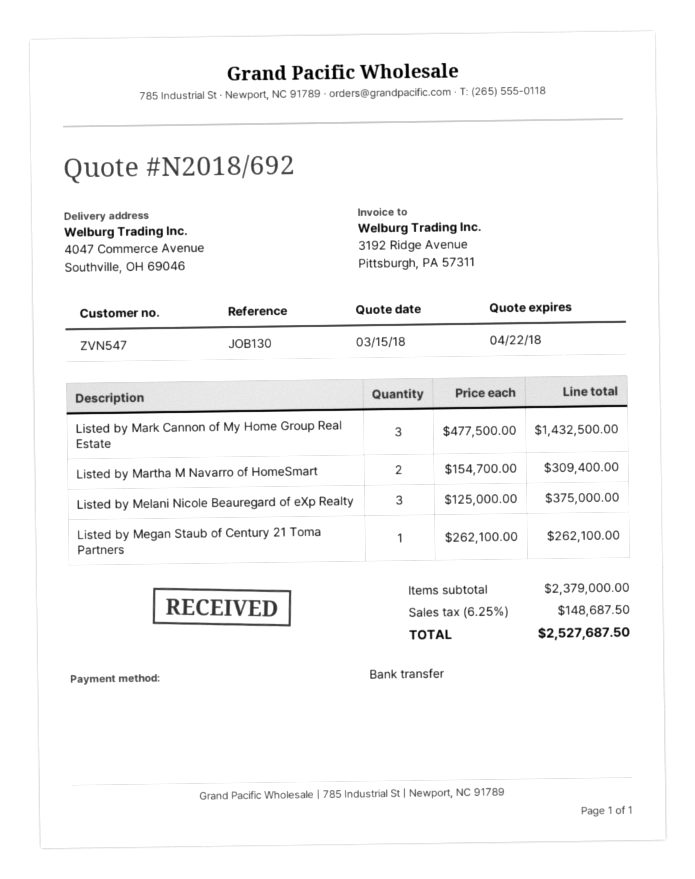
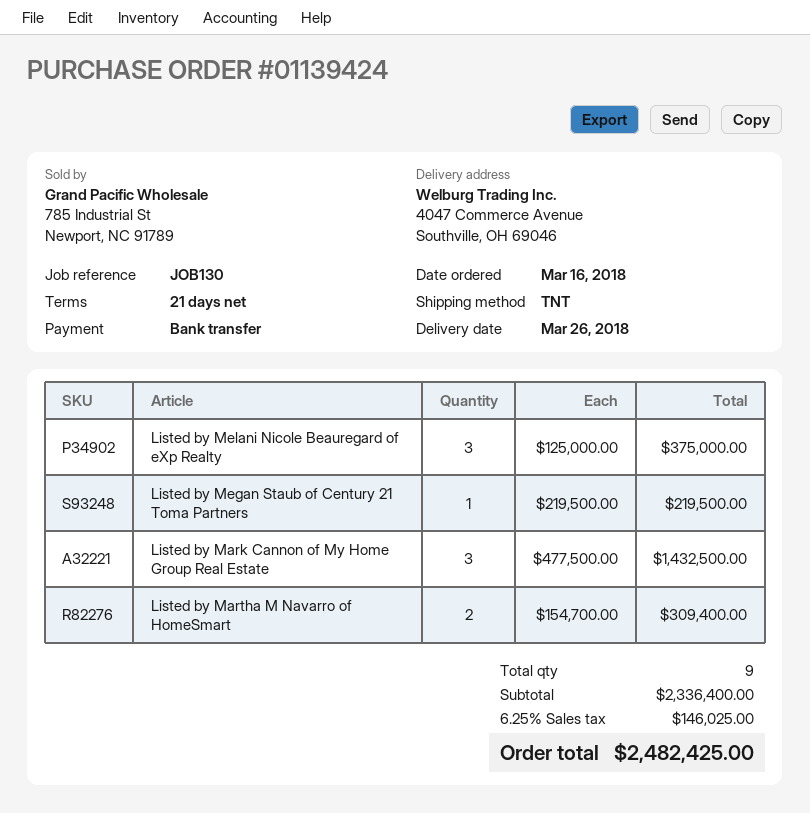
Listed by Megan Staub of Century 21 Toma Partners: 1 x 262100.00 = 262100.00 -> 1 x 219500.00 = 219500.00
subtotal: 2379000.00 -> 2336400.00
tax: 6.25% = 148687.50 -> 6.25% = 146025.00
total: 2527687.50 -> 2482425.00

